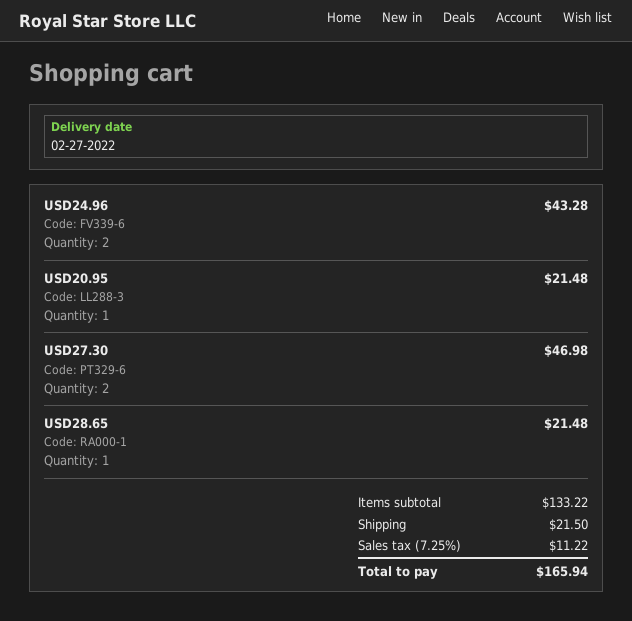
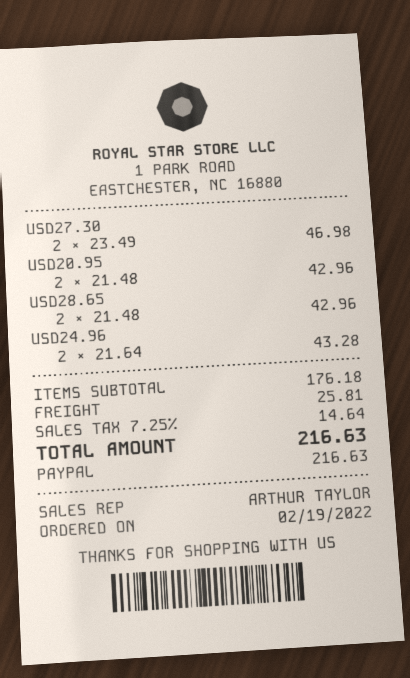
USD20.95: 1 for 21.48 -> 2 for 42.96
USD28.65: 1 for 21.48 -> 2 for 42.96
subtotal: 133.22 -> 176.18
shipping: 21.50 -> 25.81
tax: 7.25% = 11.22 -> 7.25% = 14.64
total: 165.94 -> 216.63

